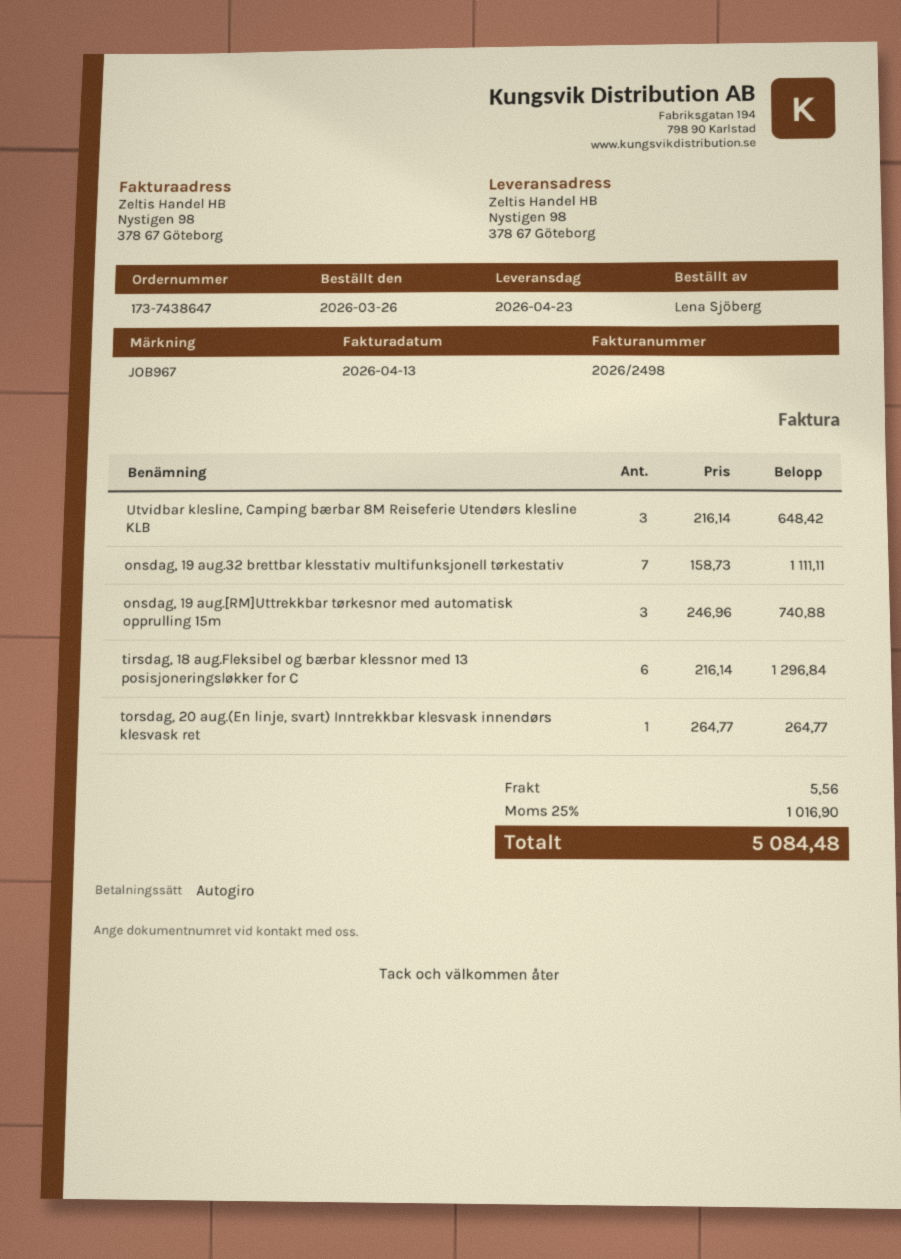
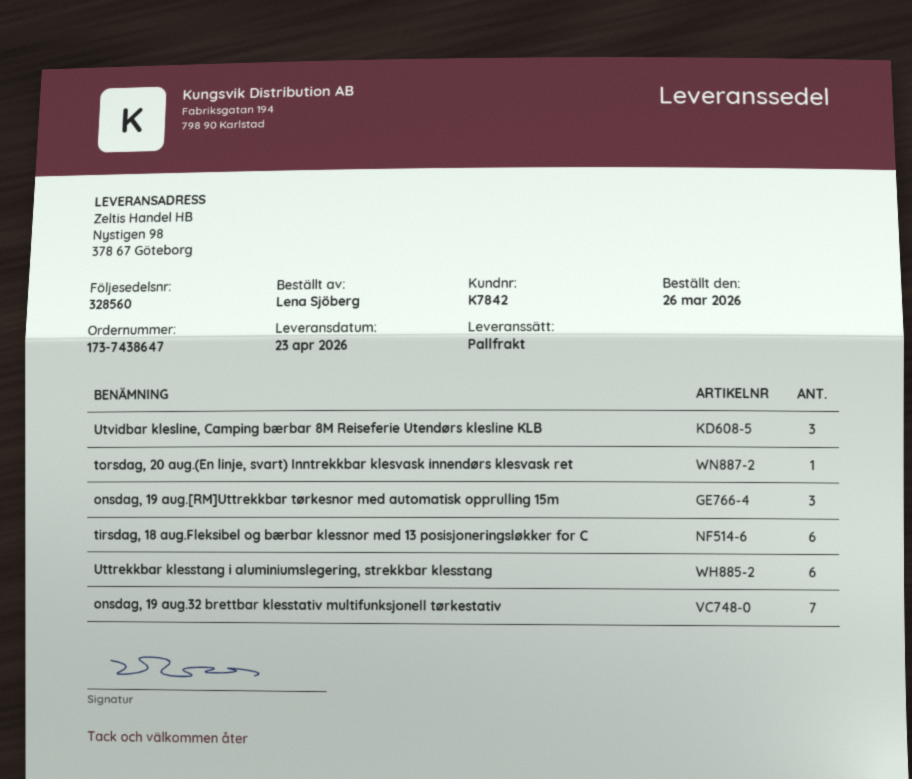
Uttrekkbar klesstang i aluminiumslegering, strekkbar klesstang: none -> 6

